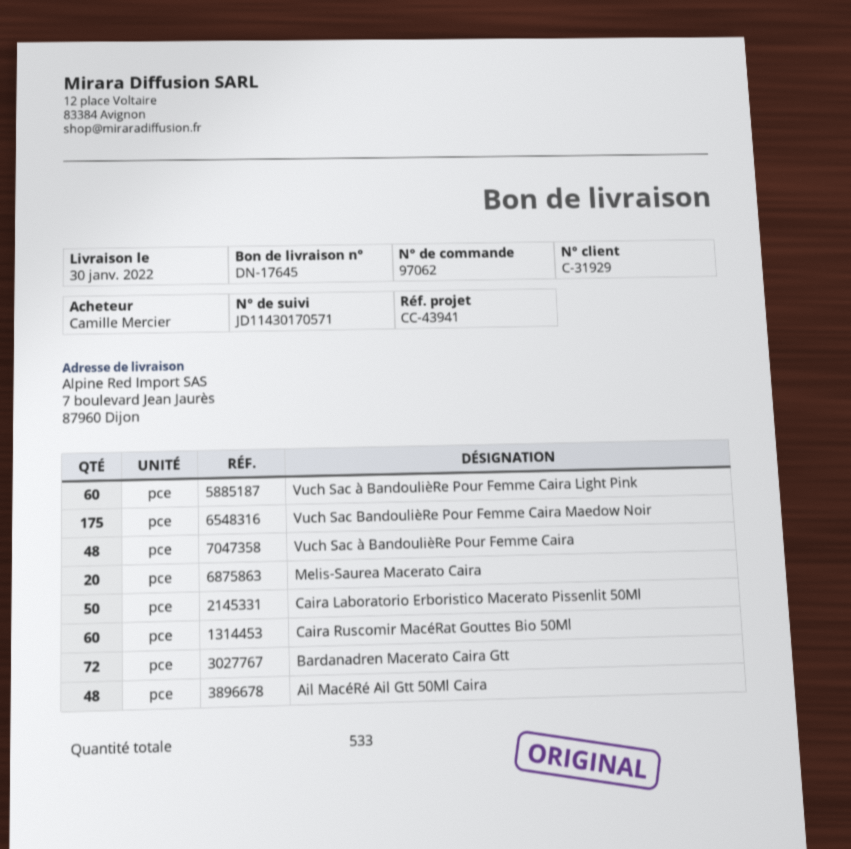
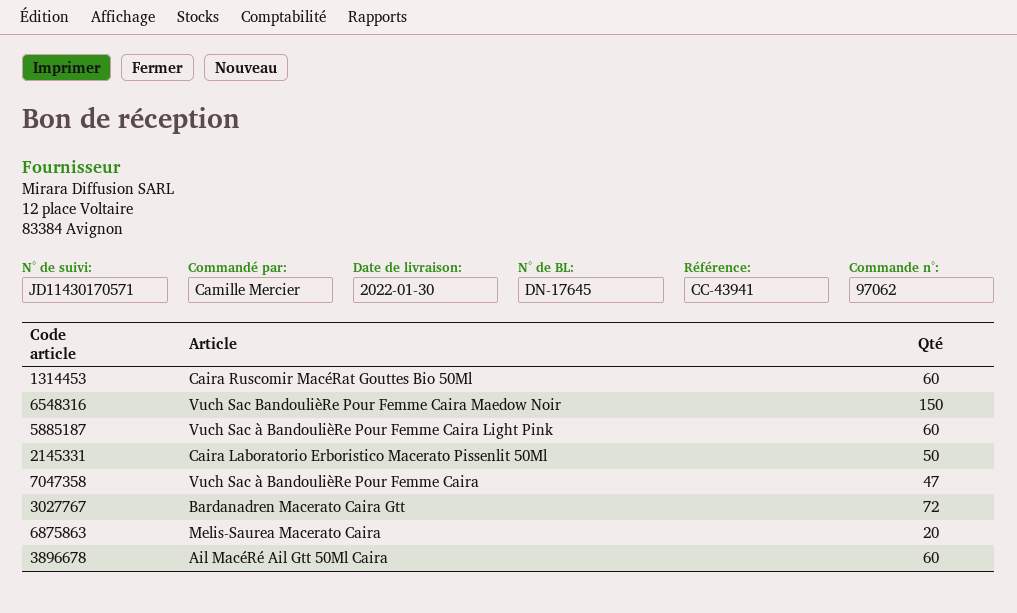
Vuch Sac BandoulièRe Pour Femme Caira Maedow Noir: 175 -> 150
Vuch Sac à BandoulièRe Pour Femme Caira: 48 -> 47
Ail MacéRé Ail Gtt 50Ml Caira: 48 -> 60

